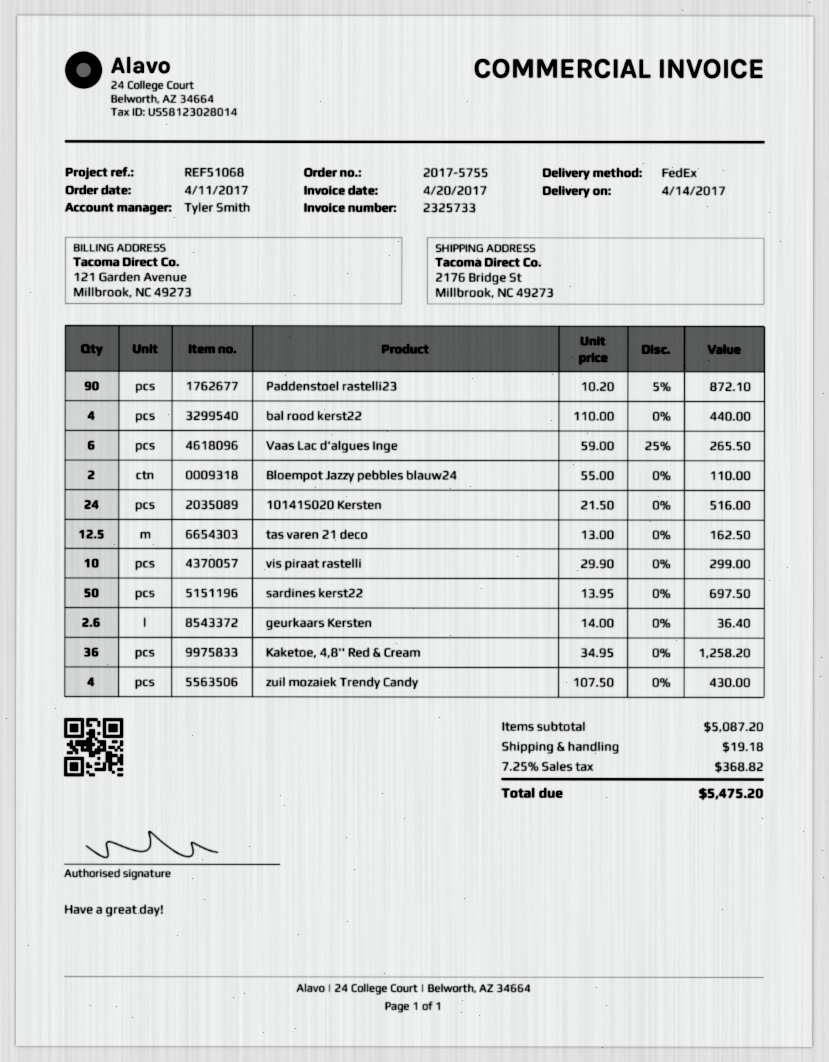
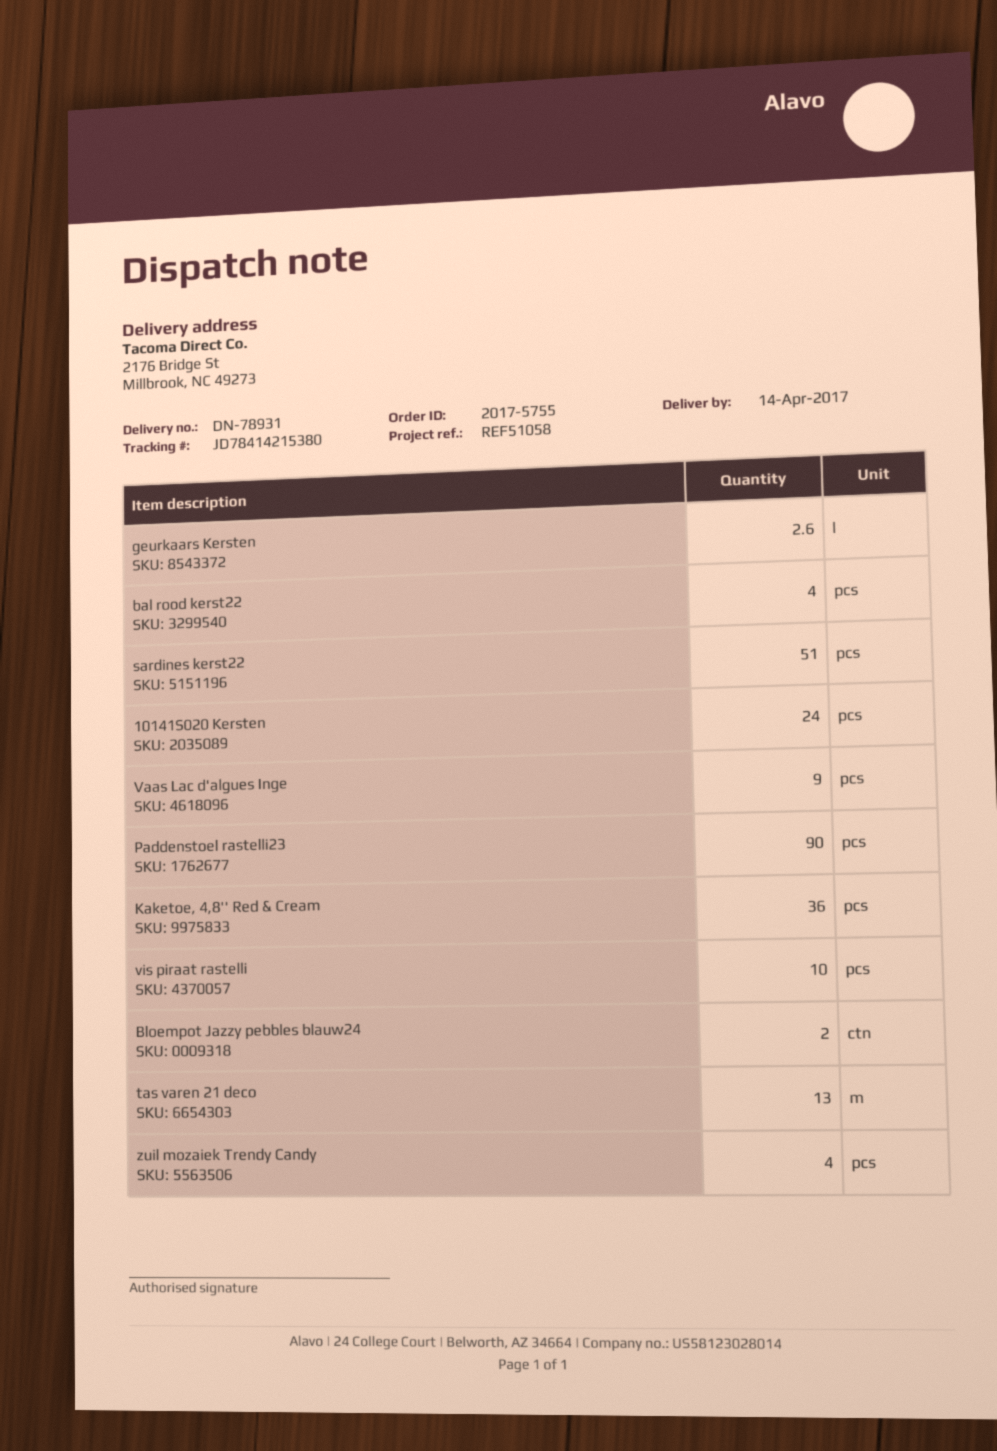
reference: REF51068 -> REF51058
Vaas Lac d'algues Inge: 6 -> 9
tas varen 21 deco: 12.5 -> 13
sardines kerst22: 50 -> 51

